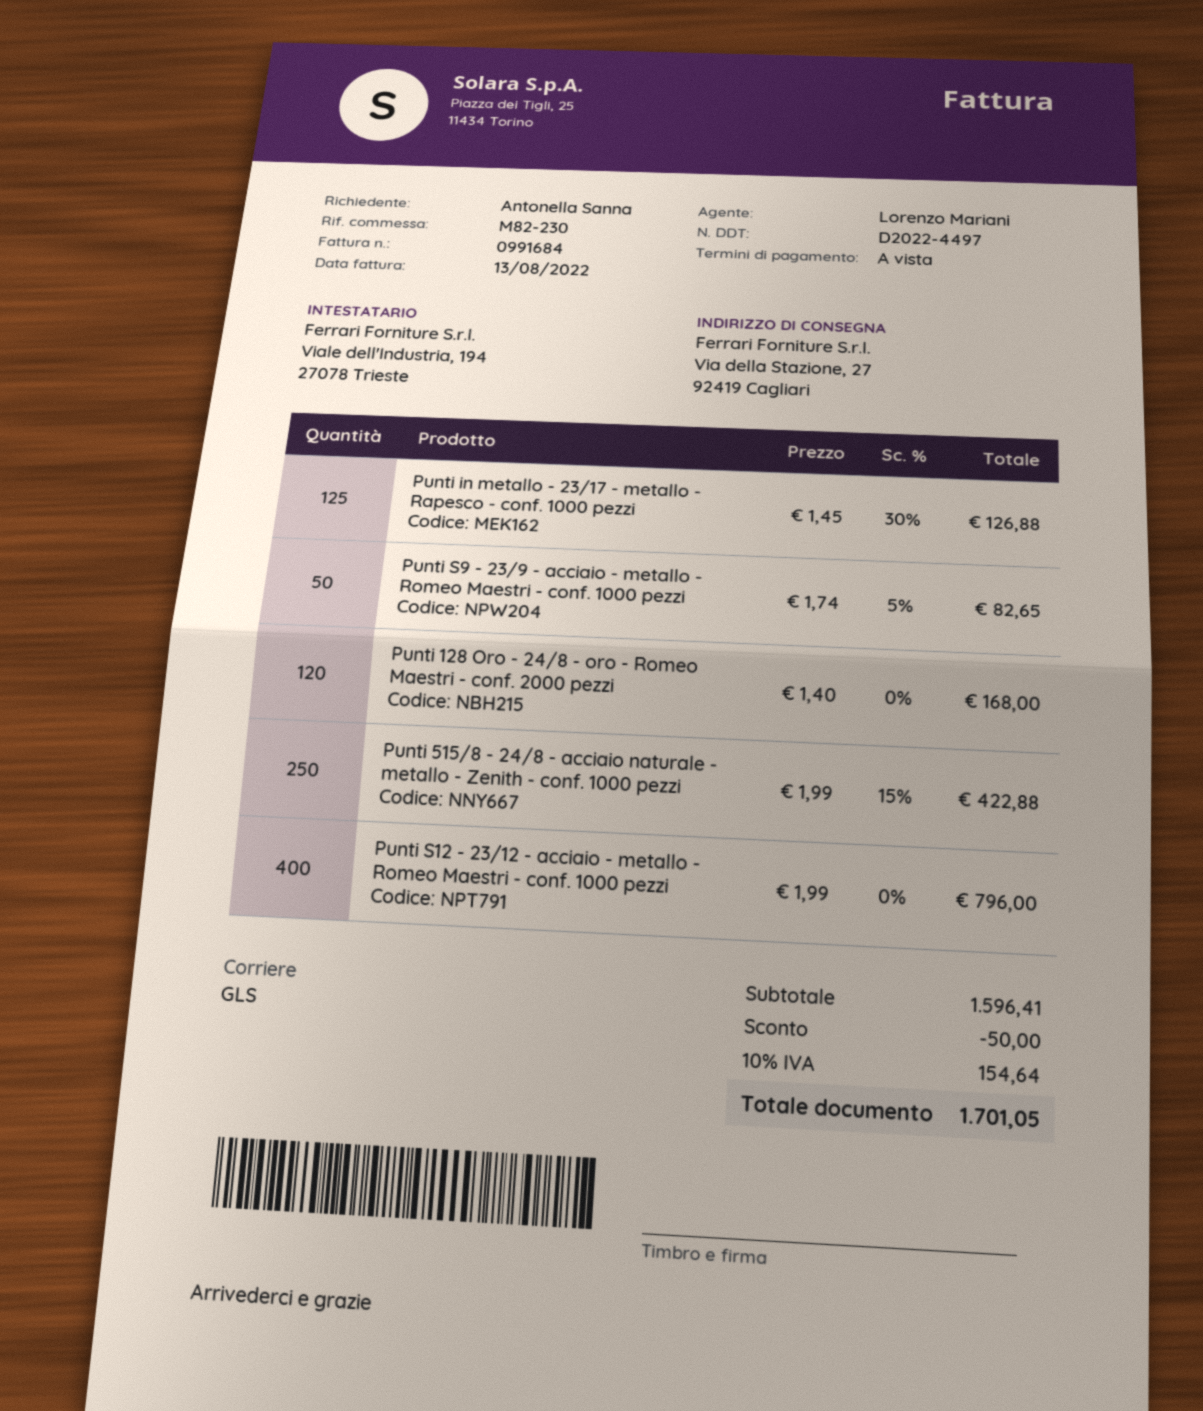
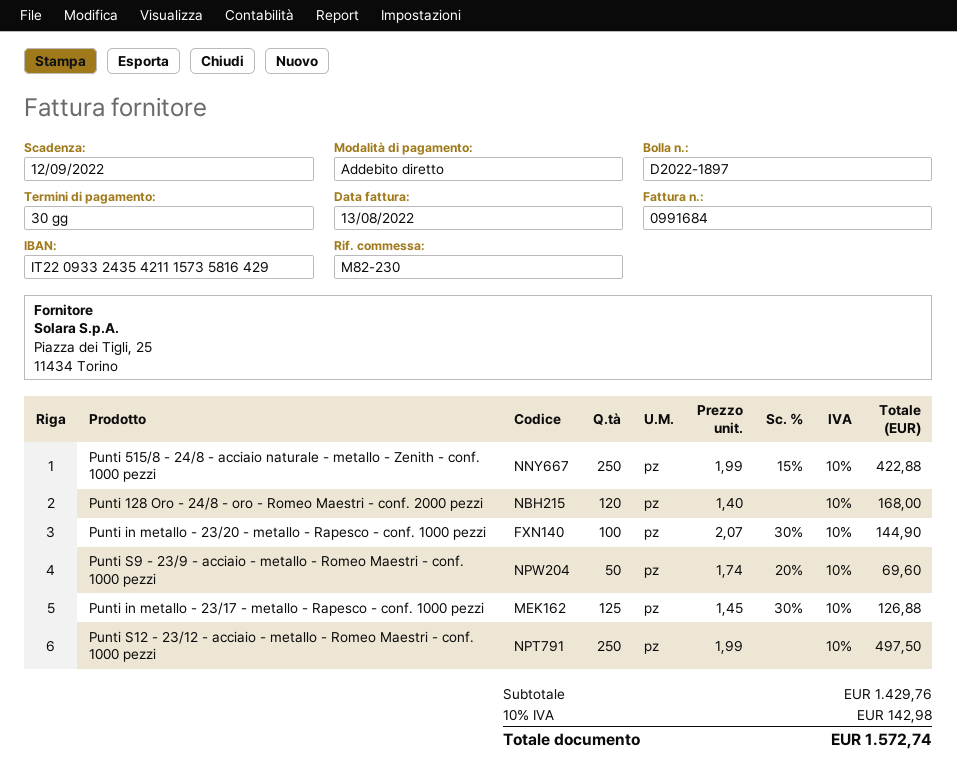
delivery note number: D2022-4497 -> D2022-1897
payment terms: on receipt -> 30 days
Punti S9 - 23/9 - acciaio - metallo - Romeo Maestri - conf. 1000 pezzi: 50 x 1.74 - 5% = 82.65 -> 50 x 1.74 - 20% = 69.60
Punti S12 - 23/12 - acciaio - metallo - Romeo Maestri - conf. 1000 pezzi: 400 x 1.99 = 796.00 -> 250 x 1.99 = 497.50
Punti in metallo - 23/20 - metallo - Rapesco - conf. 1000 pezzi: none -> 100 x 2.07 - 30% = 144.90
subtotal: 1596.41 -> 1429.76
discount: 50.00 -> none
tax: 10% = 154.64 -> 10% = 142.98
total: 1701.05 -> 1572.74

